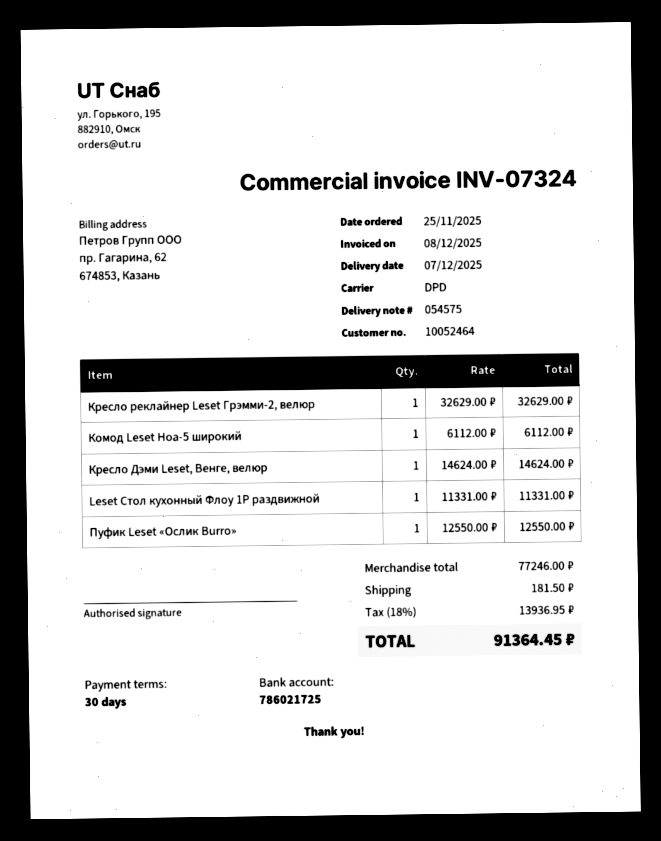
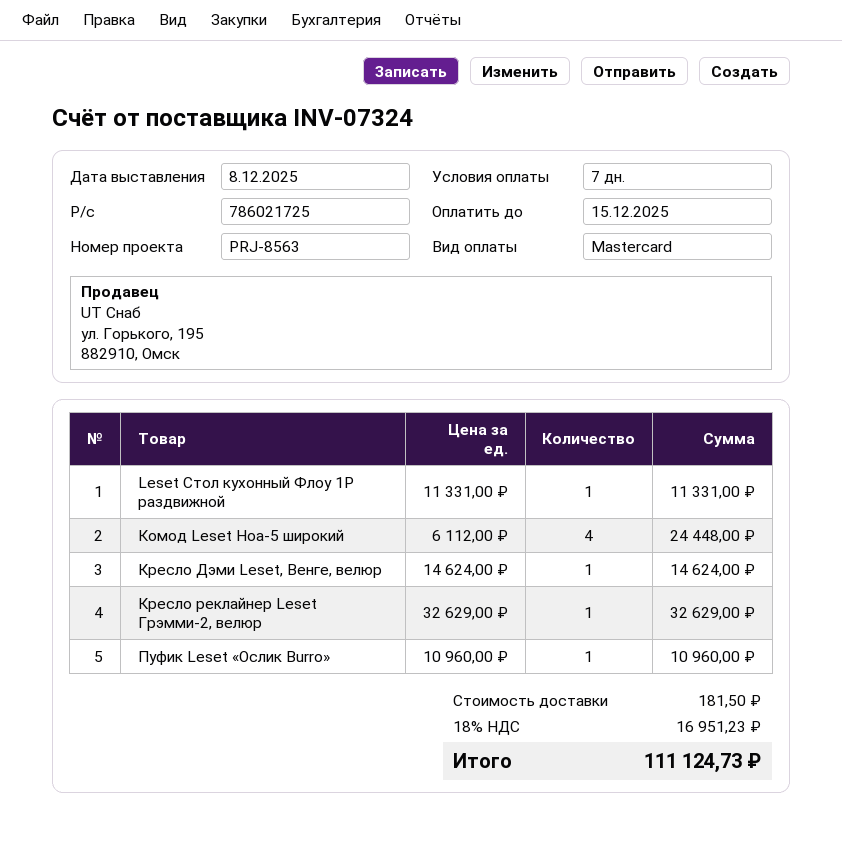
payment terms: 30 days -> 7 days
Комод Leset Ноа-5 широкий: 1 x 6112.00 = 6112.00 -> 4 x 6112.00 = 24448.00
Пуфик Leset «Ослик Burro»: 1 x 12550.00 = 12550.00 -> 1 x 10960.00 = 10960.00
tax: 18% = 13936.95 -> 18% = 16951.23
total: 91364.45 -> 111124.73

